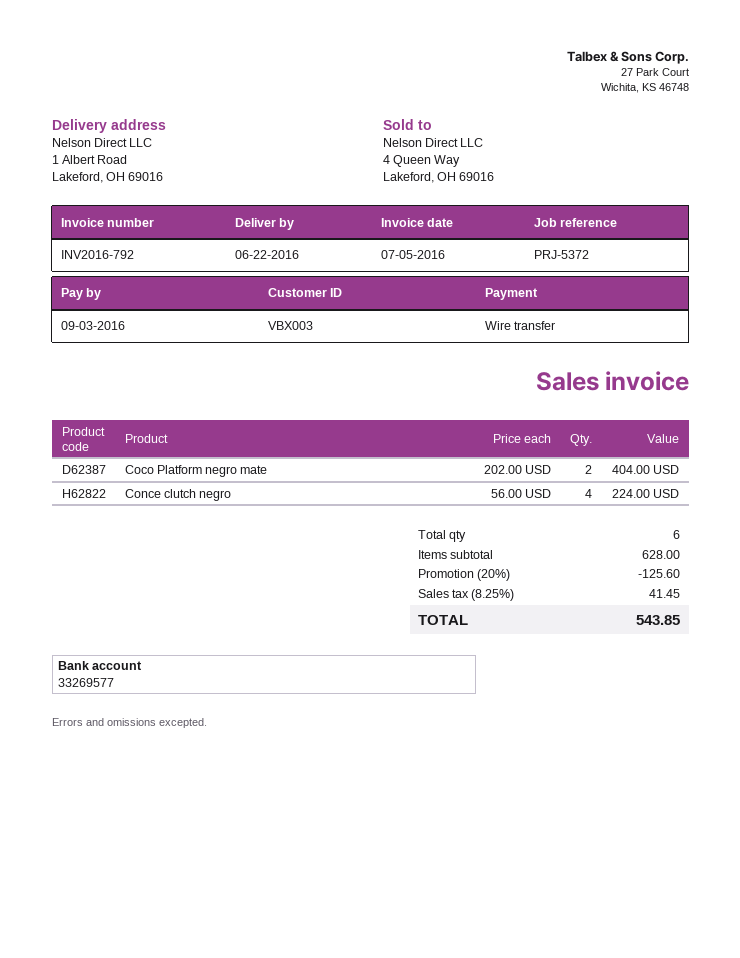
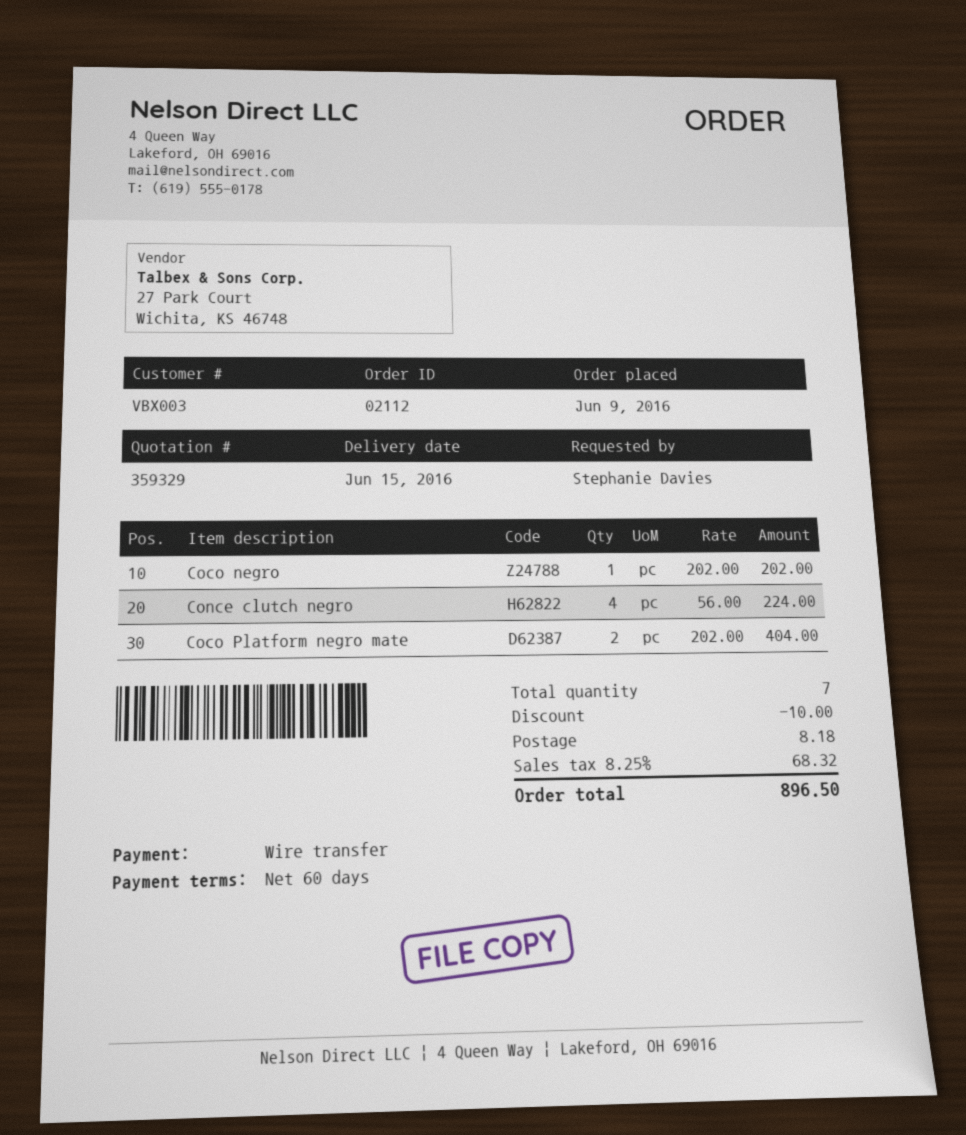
delivery date: 2016-06-22 -> 2016-06-15
Coco negro: none -> 1 x 202.00 = 202.00
total quantity: 6 -> 7
discount: 125.60 -> 10.00
shipping: none -> 8.18
tax: 8.25% = 41.45 -> 8.25% = 68.32
total: 543.85 -> 896.50

